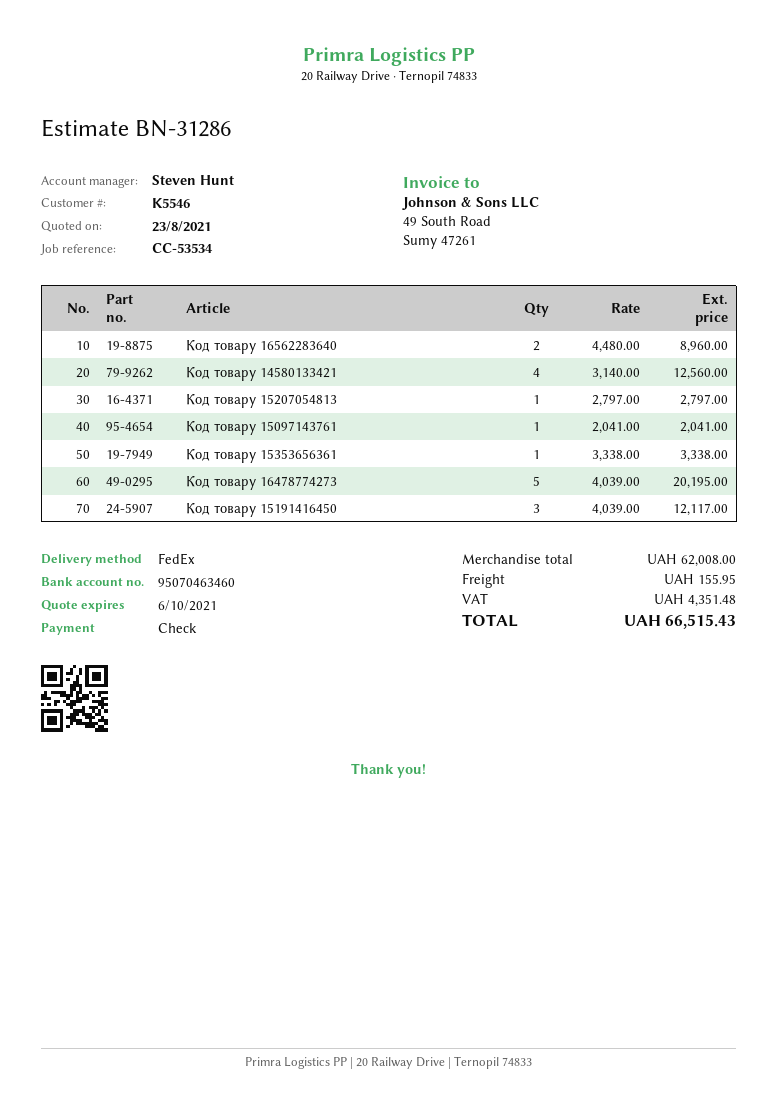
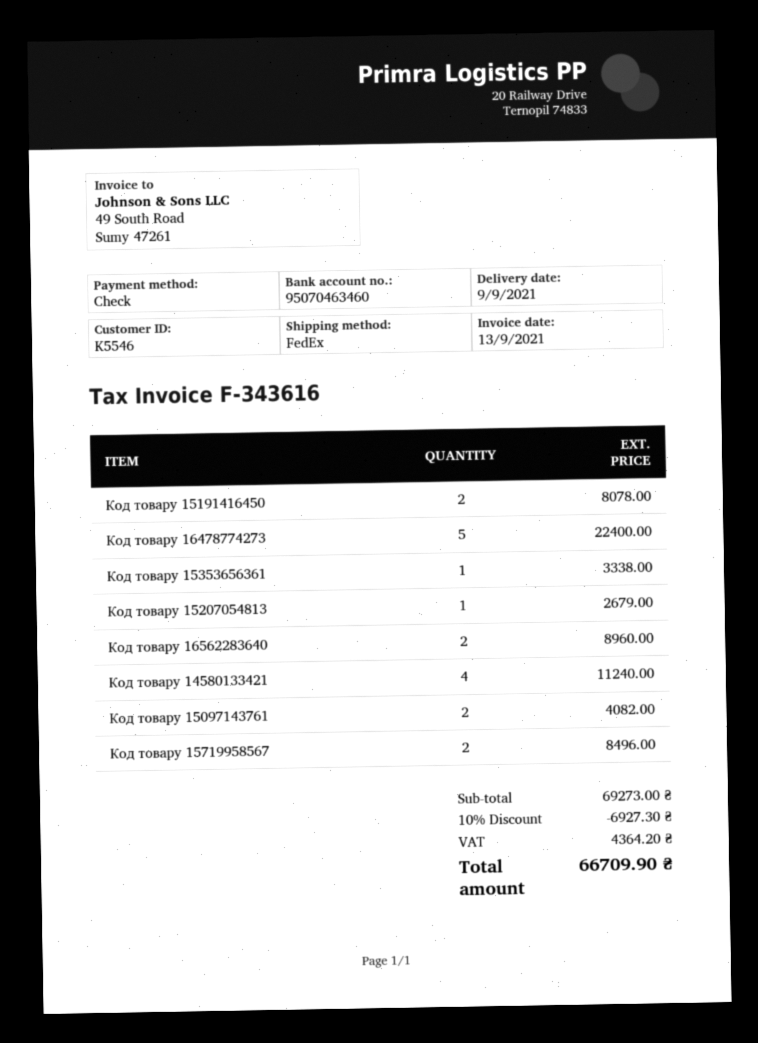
Код товару 14580133421: 4 for 12560.00 -> 4 for 11240.00
Код товару 15207054813: 1 for 2797.00 -> 1 for 2679.00
Код товару 15097143761: 1 for 2041.00 -> 2 for 4082.00
Код товару 16478774273: 5 for 20195.00 -> 5 for 22400.00
Код товару 15191416450: 3 for 12117.00 -> 2 for 8078.00
Код товару 15719958567: none -> 2 for 8496.00
subtotal: 62008.00 -> 69273.00
discount: none -> 10% = 6927.30
shipping: 155.95 -> none
tax: 4351.48 -> 4364.20
total: 66515.43 -> 66709.90

